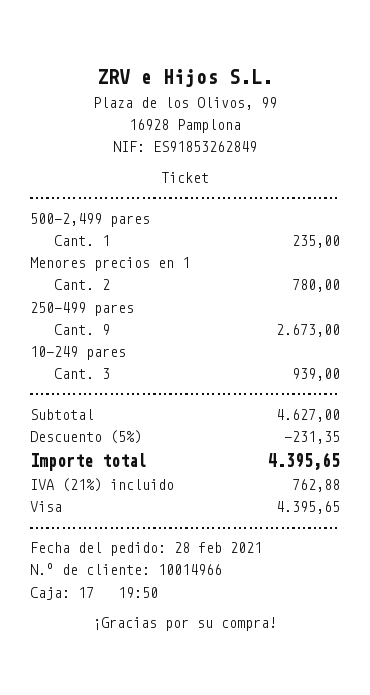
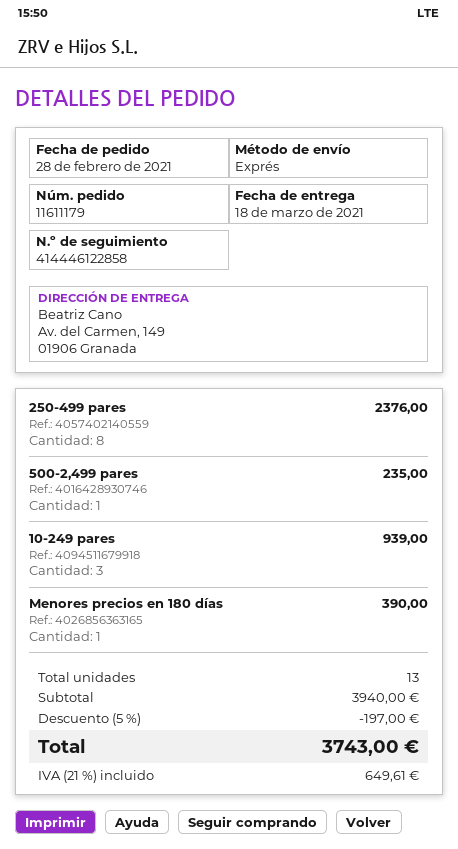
Menores precios en 1: 2 for 780.00 -> 1 for 390.00
250-499 pares: 9 for 2673.00 -> 8 for 2376.00
subtotal: 4627.00 -> 3940.00
discount: 5% = 231.35 -> 5% = 197.00
tax: 21% = 762.88 -> 21% = 649.61
total: 4395.65 -> 3743.00

